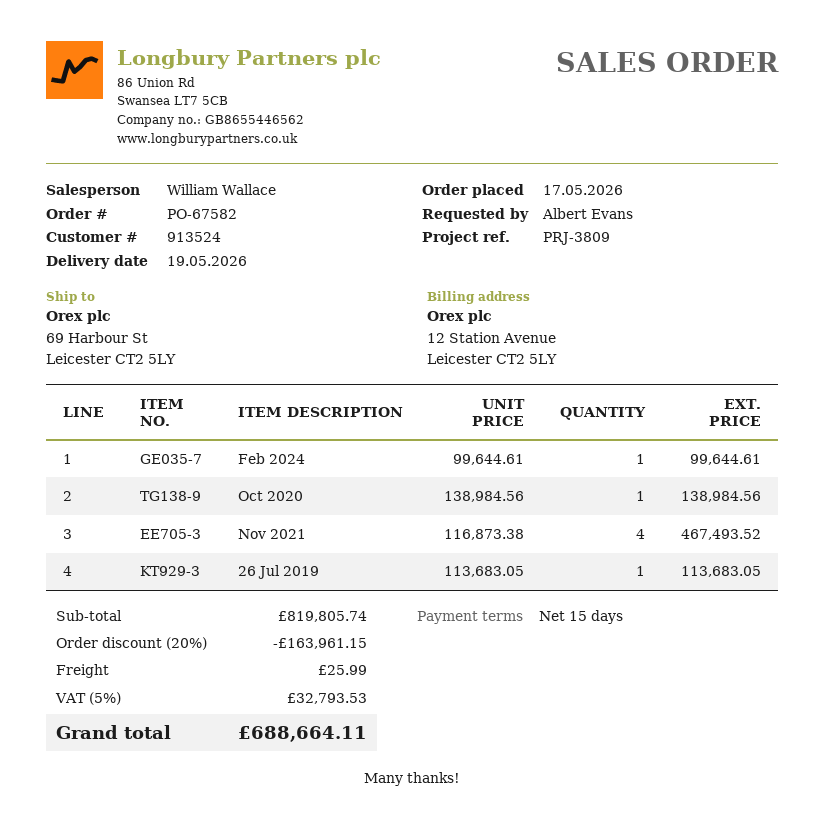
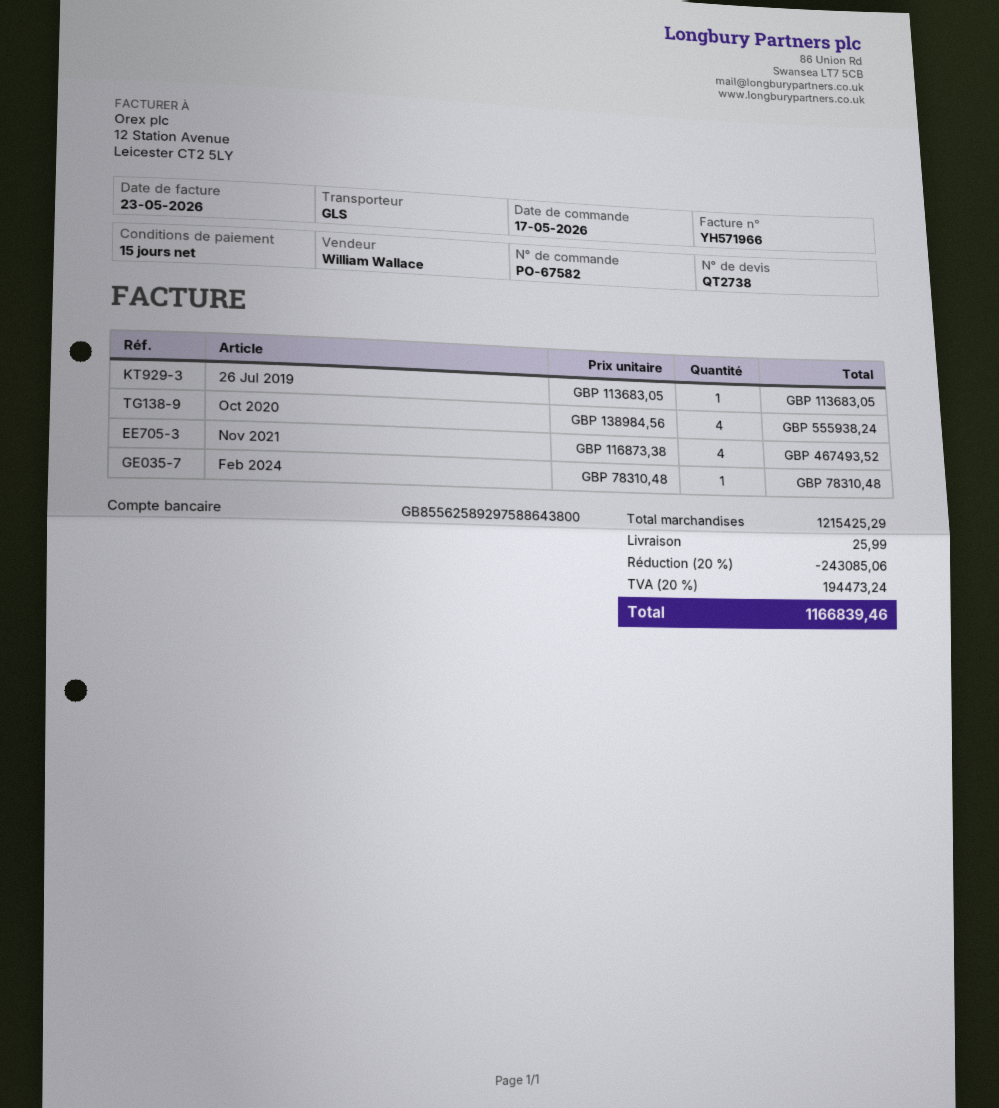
Feb 2024: 1 x 99644.61 = 99644.61 -> 1 x 78310.48 = 78310.48
Oct 2020: 1 x 138984.56 = 138984.56 -> 4 x 138984.56 = 555938.24
subtotal: 819805.74 -> 1215425.29
discount: 20% = 163961.15 -> 20% = 243085.06
tax: 5% = 32793.53 -> 20% = 194473.24
total: 688664.11 -> 1166839.46

